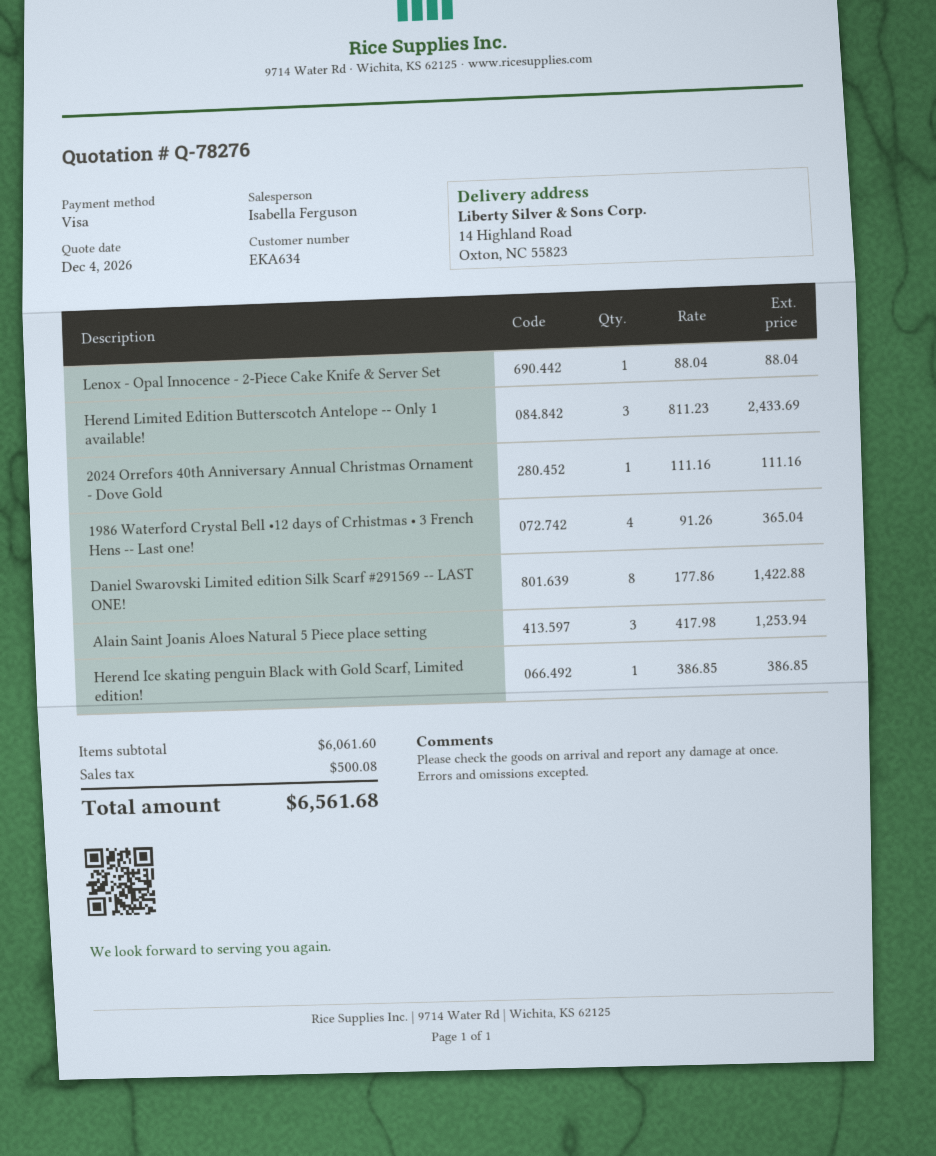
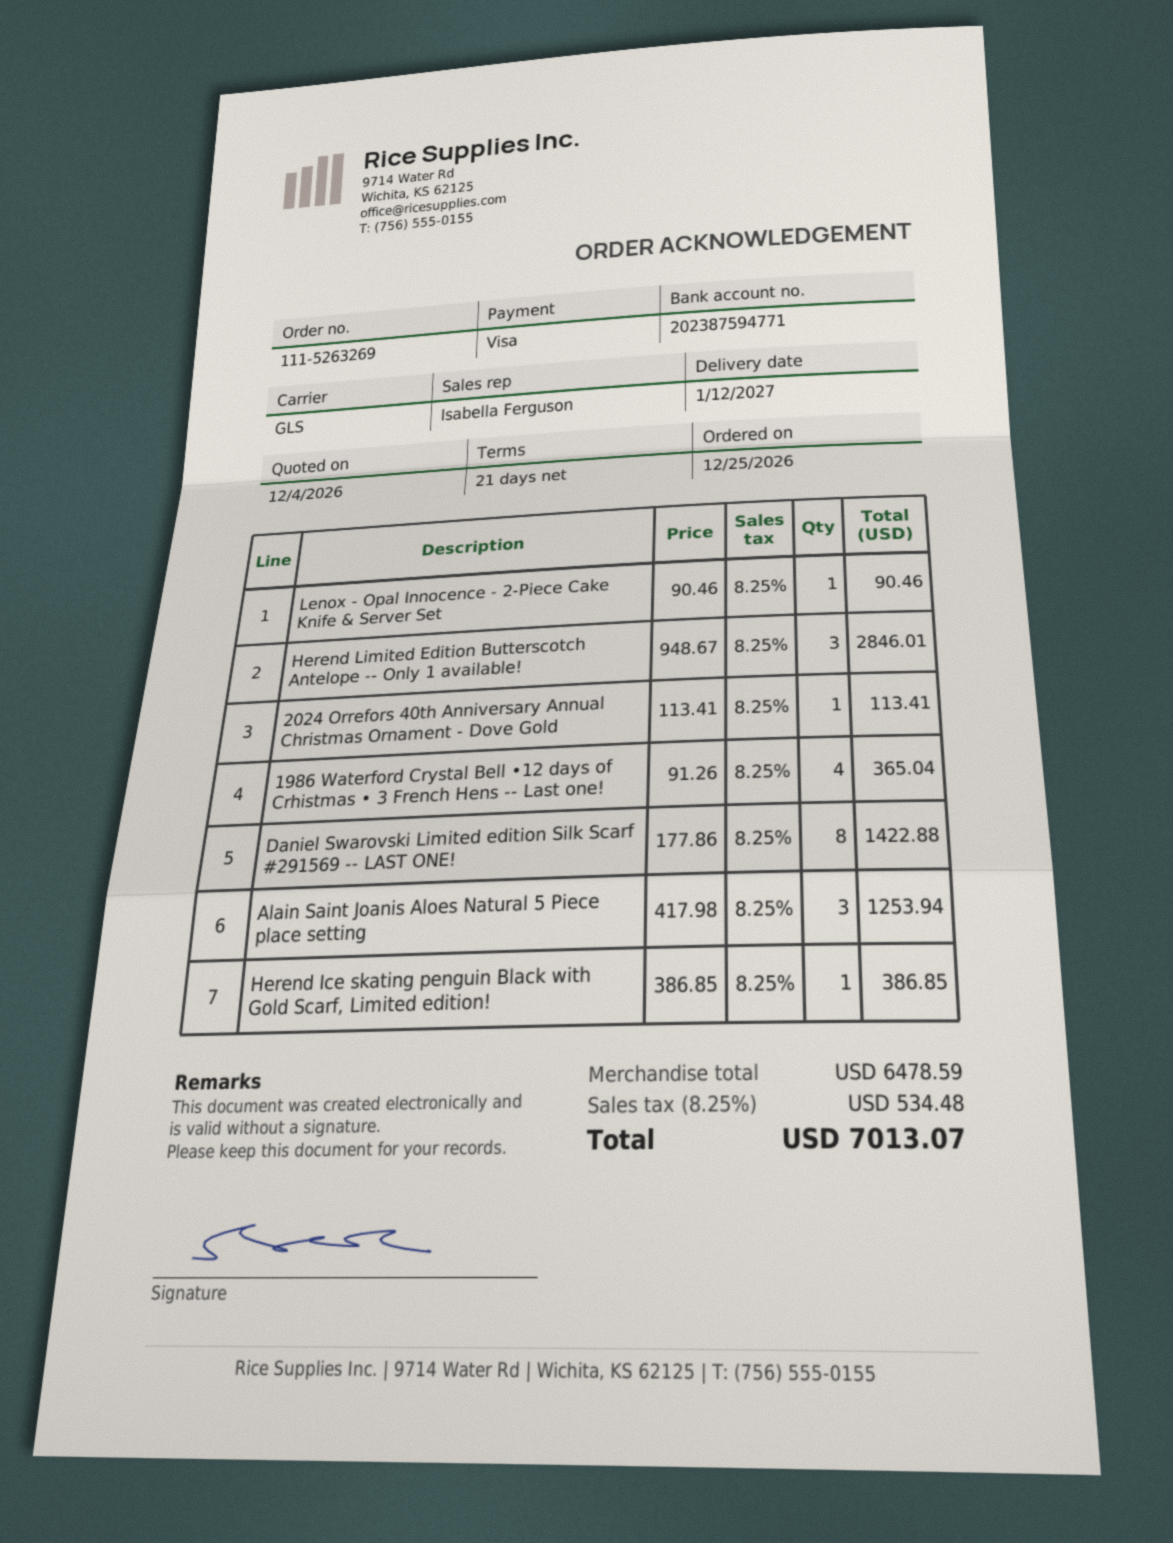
Lenox - Opal Innocence - 2-Piece Cake Knife & Server Set: 1 x 88.04 = 88.04 -> 1 x 90.46 = 90.46
Herend Limited Edition Butterscotch Antelope -- Only 1 available!: 3 x 811.23 = 2433.69 -> 3 x 948.67 = 2846.01
2024 Orrefors 40th Anniversary Annual Christmas Ornament - Dove Gold: 1 x 111.16 = 111.16 -> 1 x 113.41 = 113.41
subtotal: 6061.60 -> 6478.59
tax: 500.08 -> 534.48
total: 6561.68 -> 7013.07

